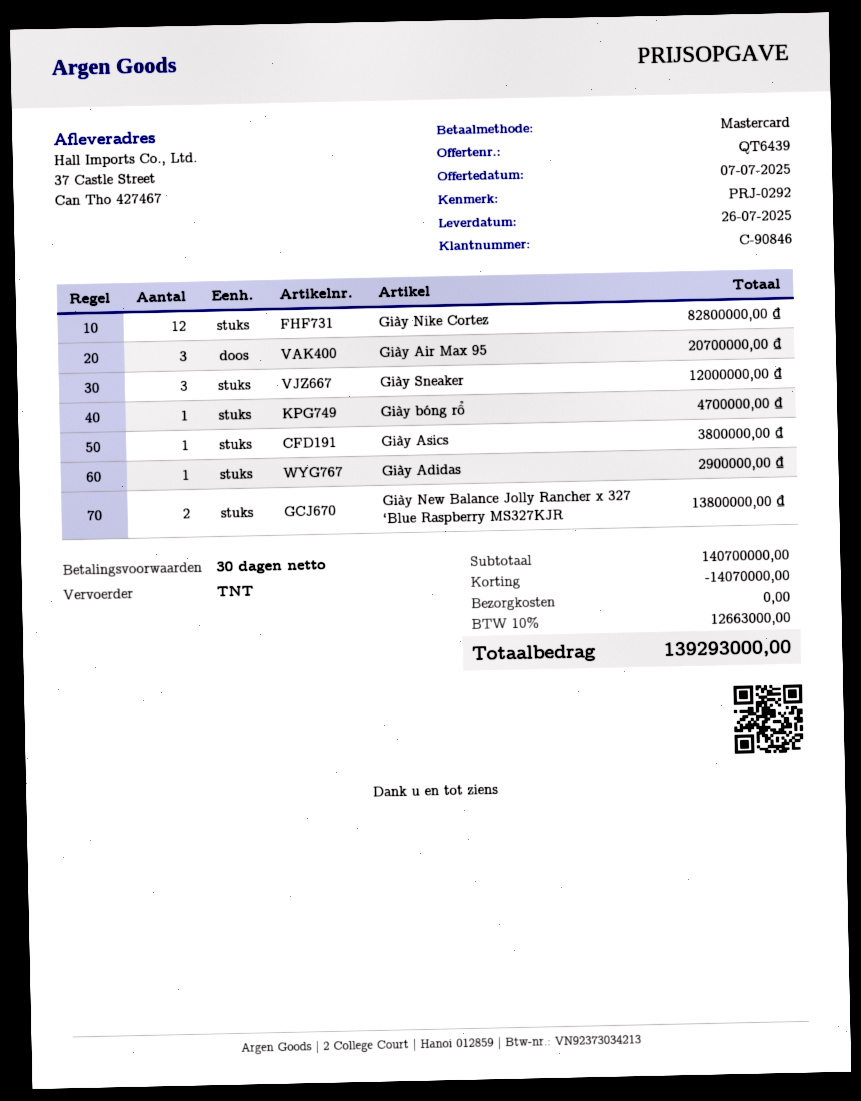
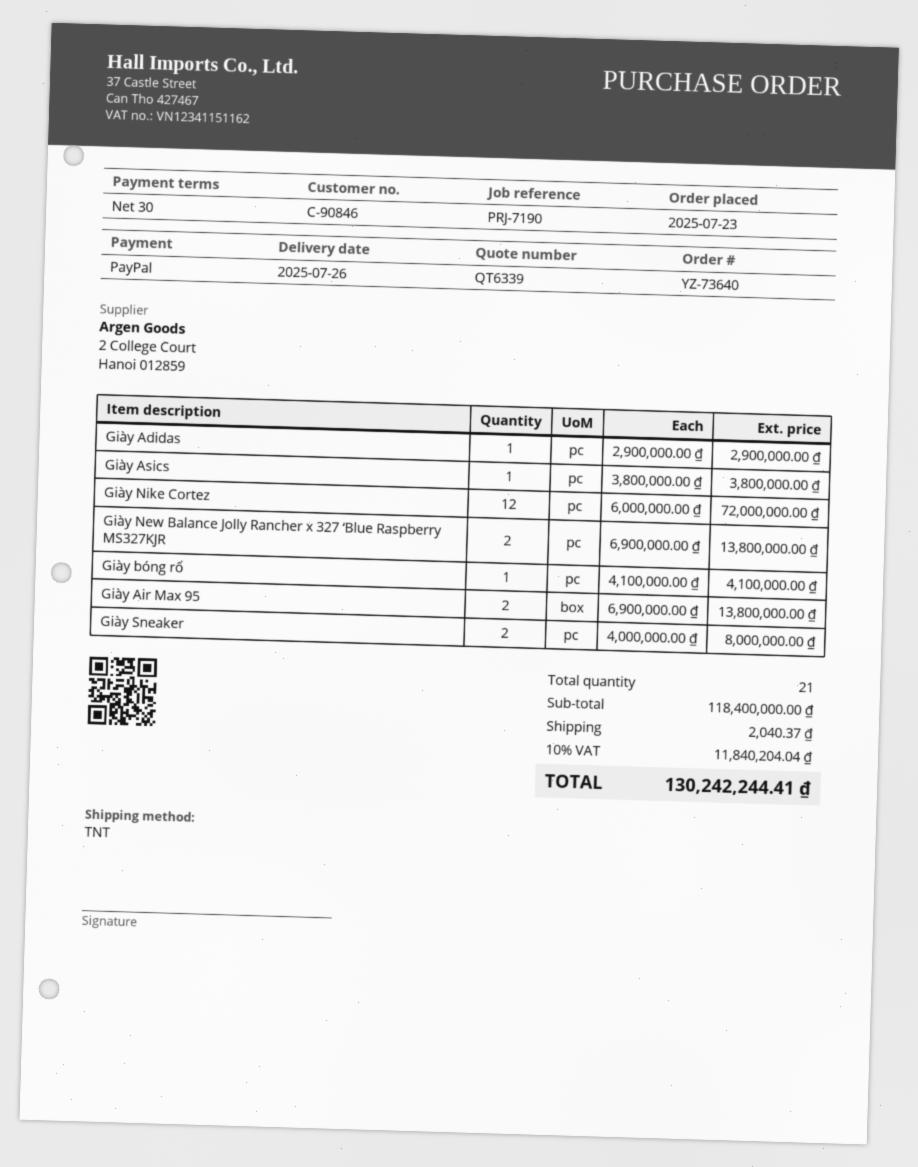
quote number: QT6439 -> QT6339
reference: PRJ-0292 -> PRJ-7190
payment method: Mastercard -> PayPal
Giày Nike Cortez: 12 for 82800000.00 -> 12 for 72000000.00
Giày Air Max 95: 3 for 20700000.00 -> 2 for 13800000.00
Giày Sneaker: 3 for 12000000.00 -> 2 for 8000000.00
Giày bóng rổ: 1 for 4700000.00 -> 1 for 4100000.00
subtotal: 140700000.00 -> 118400000.00
discount: 14070000.00 -> none
shipping: 0.00 -> 2040.37
tax: 10% = 12663000.00 -> 10% = 11840204.04
total: 139293000.00 -> 130242244.41

